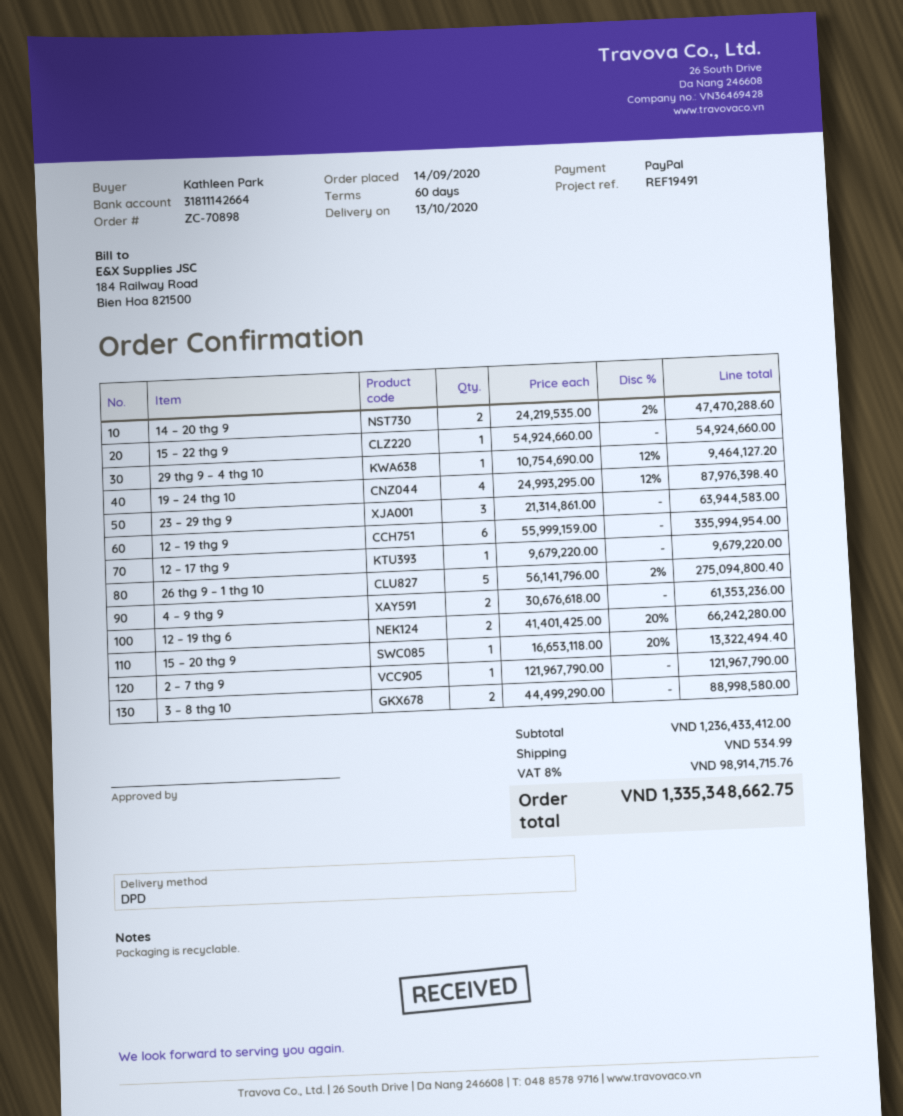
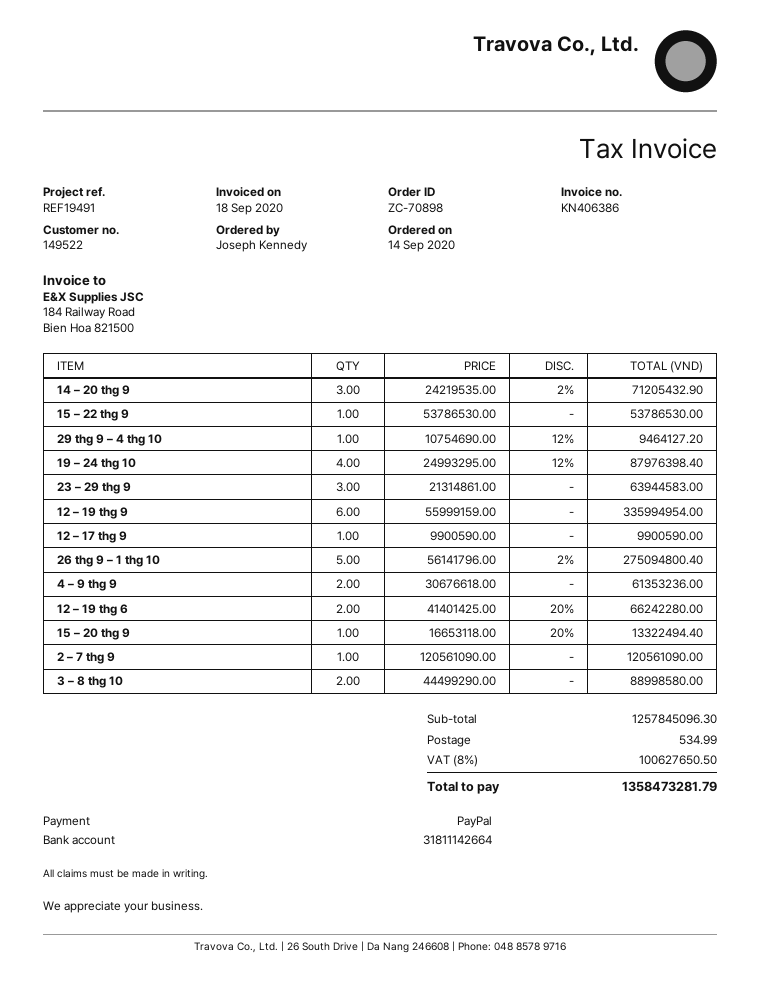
ordered by: Kathleen Park -> Joseph Kennedy
14 – 20 thg 9: 2 x 24219535.00 - 2% = 47470288.60 -> 3 x 24219535.00 - 2% = 71205432.90
15 – 22 thg 9: 1 x 54924660.00 = 54924660.00 -> 1 x 53786530.00 = 53786530.00
12 – 17 thg 9: 1 x 9679220.00 = 9679220.00 -> 1 x 9900590.00 = 9900590.00
2 – 7 thg 9: 1 x 121967790.00 = 121967790.00 -> 1 x 120561090.00 = 120561090.00
subtotal: 1236433412.00 -> 1257845096.30
tax: 8% = 98914715.76 -> 8% = 100627650.50
total: 1335348662.75 -> 1358473281.79

